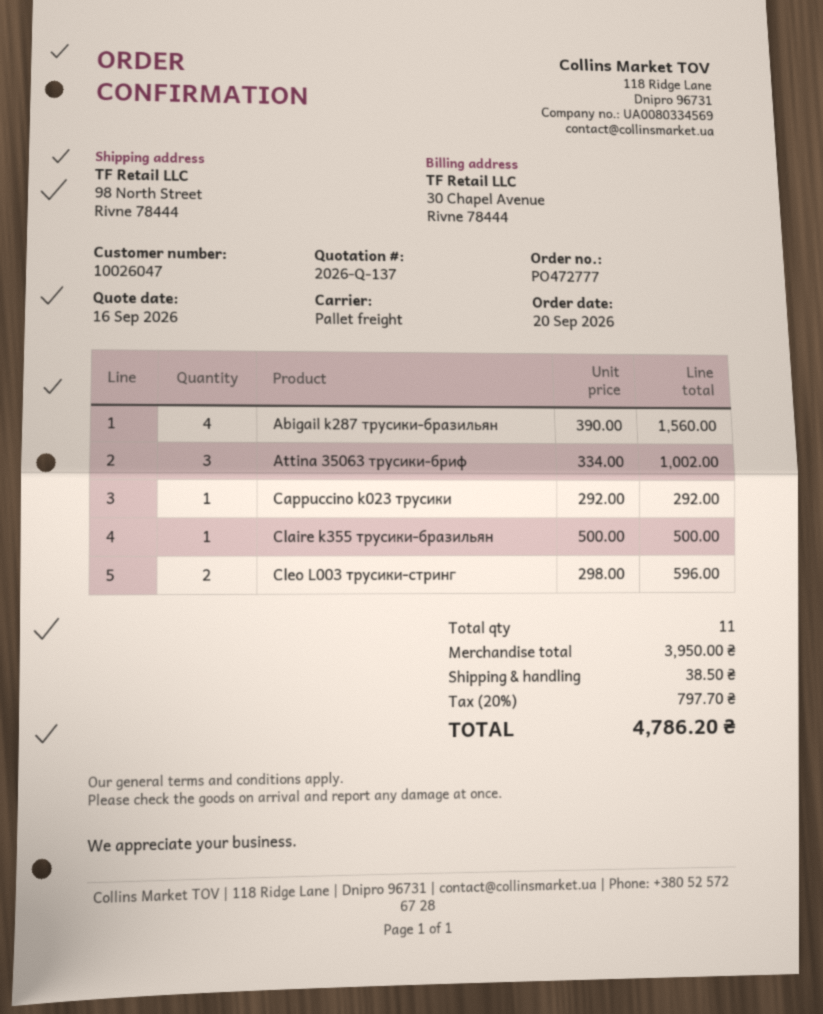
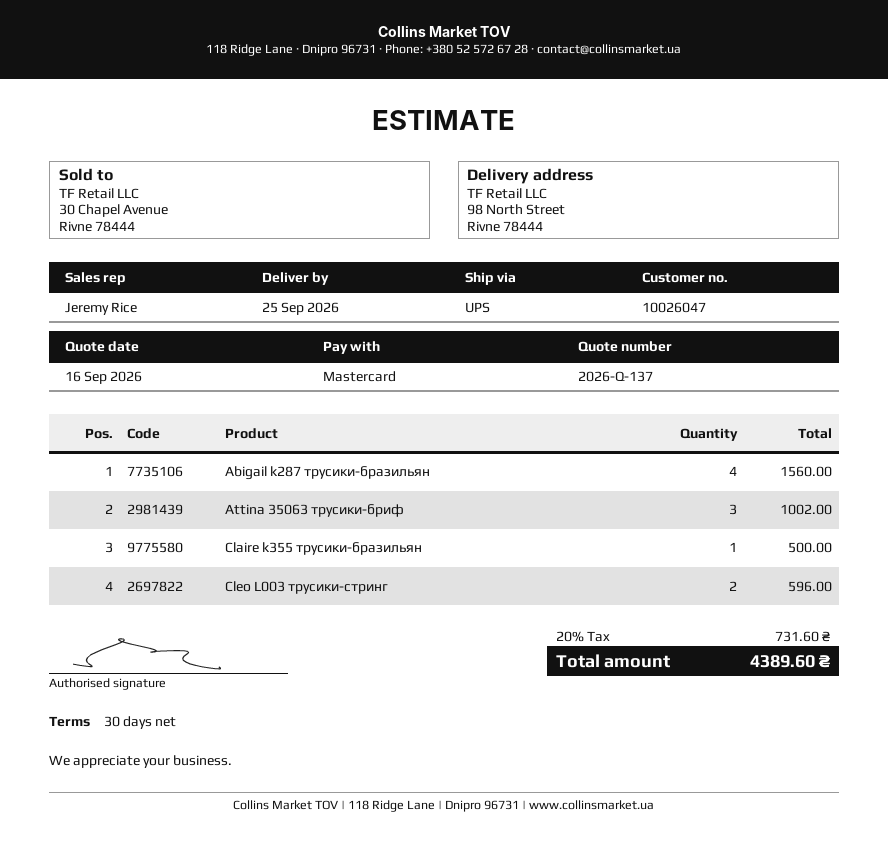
shipping method: pallet freight -> UPS
Cappuccino k023 трусики: 1 for 292.00 -> none
shipping: 38.50 -> none
tax: 20% = 797.70 -> 20% = 731.60
total: 4786.20 -> 4389.60

